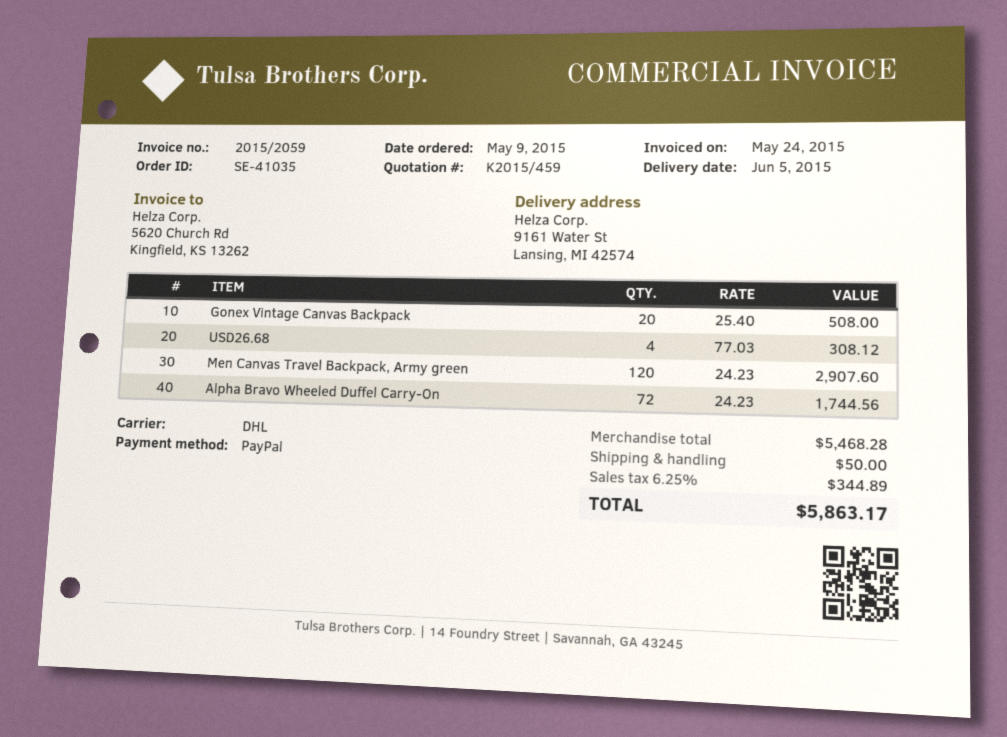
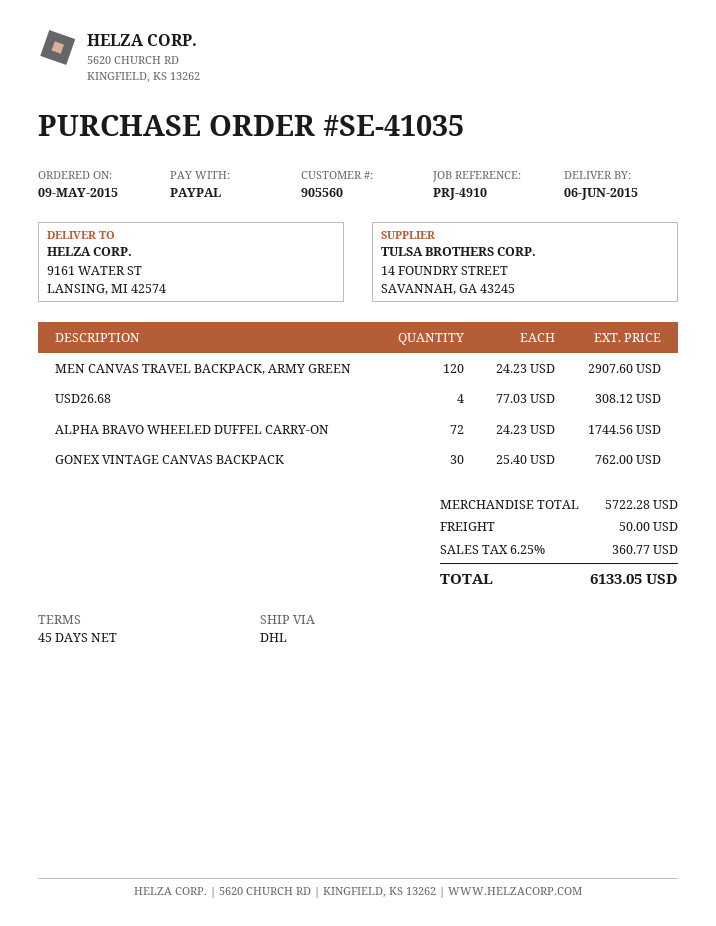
delivery date: 2015-06-05 -> 2015-06-06
Gonex Vintage Canvas Backpack: 20 x 25.40 = 508.00 -> 30 x 25.40 = 762.00
subtotal: 5468.28 -> 5722.28
tax: 6.25% = 344.89 -> 6.25% = 360.77
total: 5863.17 -> 6133.05

